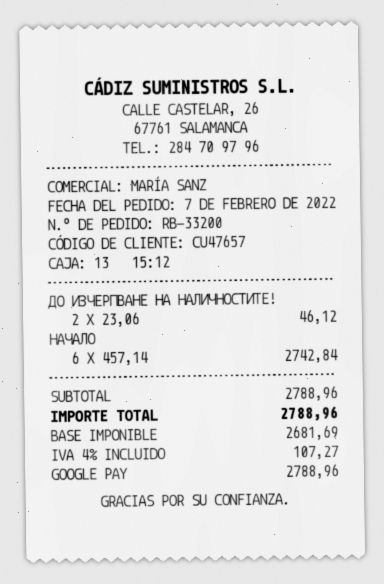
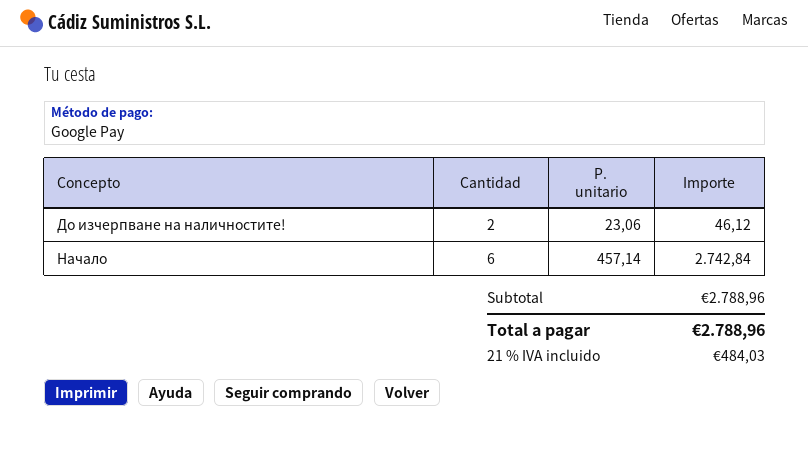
tax: 4% = 107.27 -> 21% = 484.03

